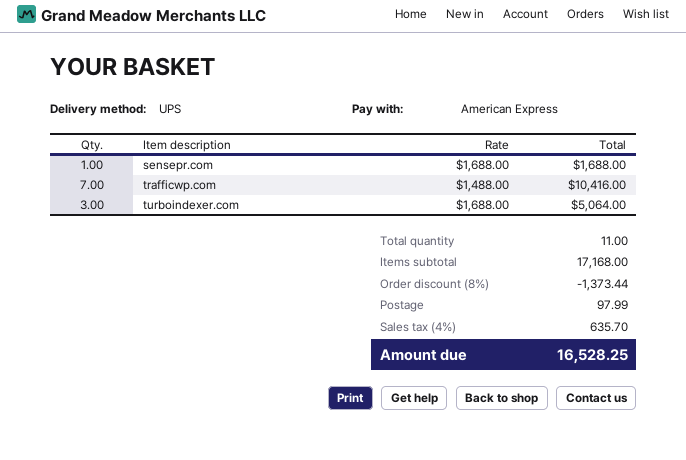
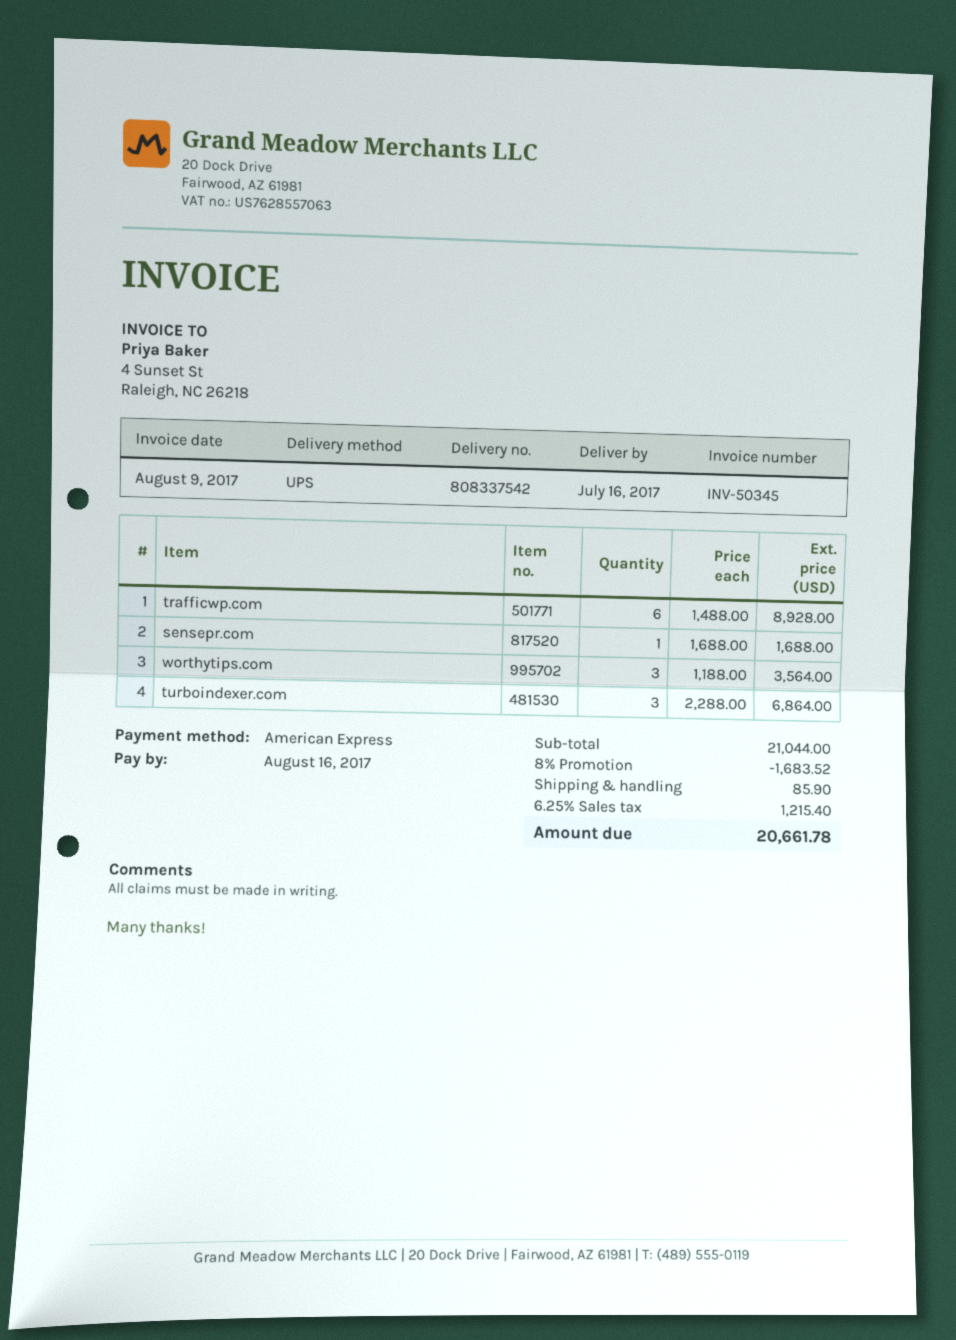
trafficwp.com: 7 x 1488.00 = 10416.00 -> 6 x 1488.00 = 8928.00
turboindexer.com: 3 x 1688.00 = 5064.00 -> 3 x 2288.00 = 6864.00
worthytips.com: none -> 3 x 1188.00 = 3564.00
subtotal: 17168.00 -> 21044.00
discount: 8% = 1373.44 -> 8% = 1683.52
shipping: 97.99 -> 85.90
tax: 4% = 635.70 -> 6.25% = 1215.40
total: 16528.25 -> 20661.78

